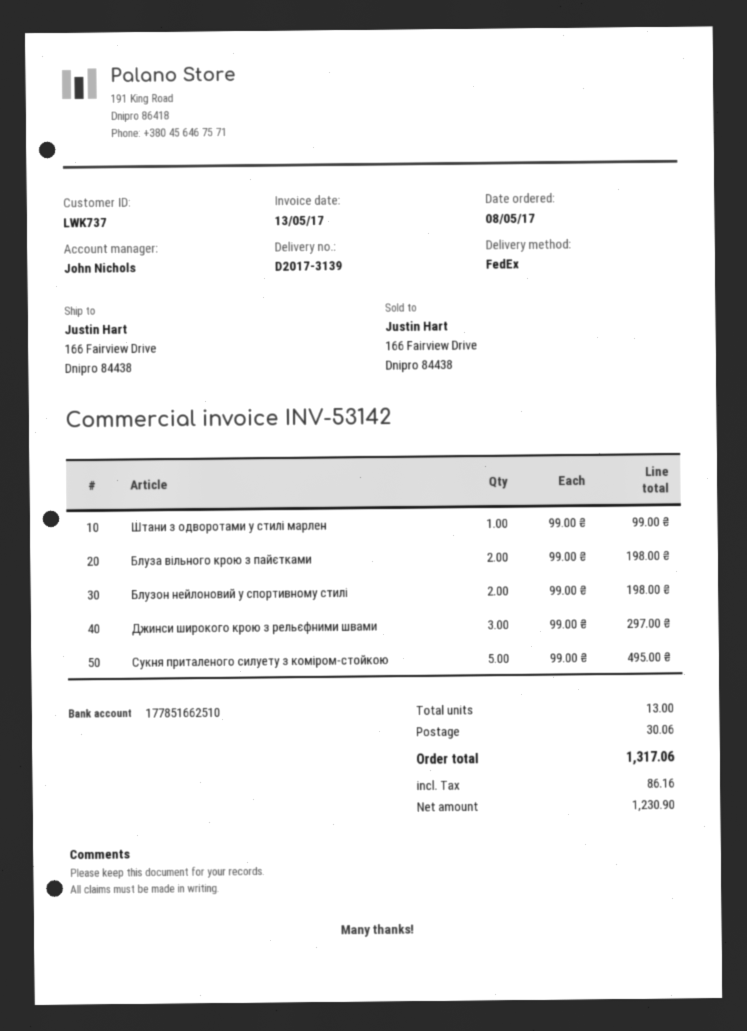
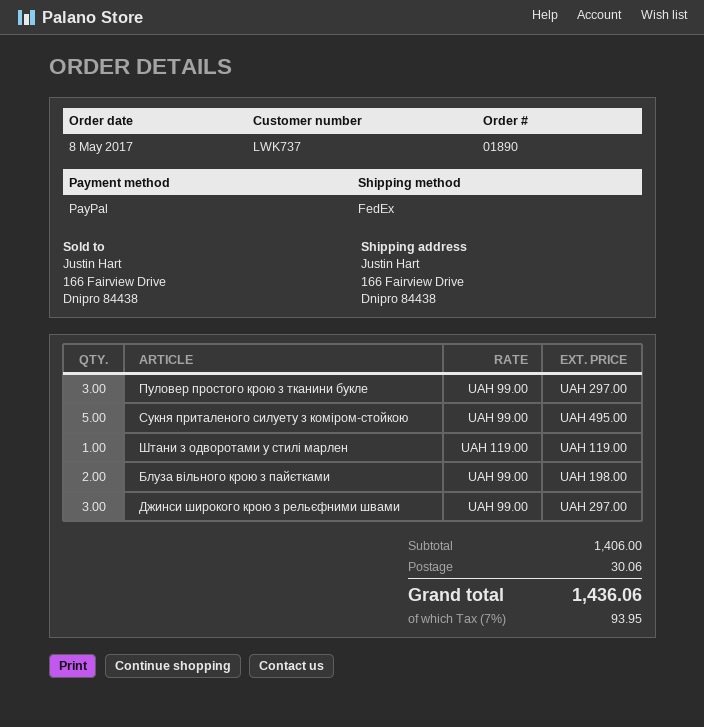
Штани з одворотами у стилі марлен: 1 x 99.00 = 99.00 -> 1 x 119.00 = 119.00
Блузон нейлоновий у спортивному стилі: 2 x 99.00 = 198.00 -> none
Пуловер простого крою з тканини букле: none -> 3 x 99.00 = 297.00
tax: 86.16 -> 93.95
total: 1317.06 -> 1436.06

